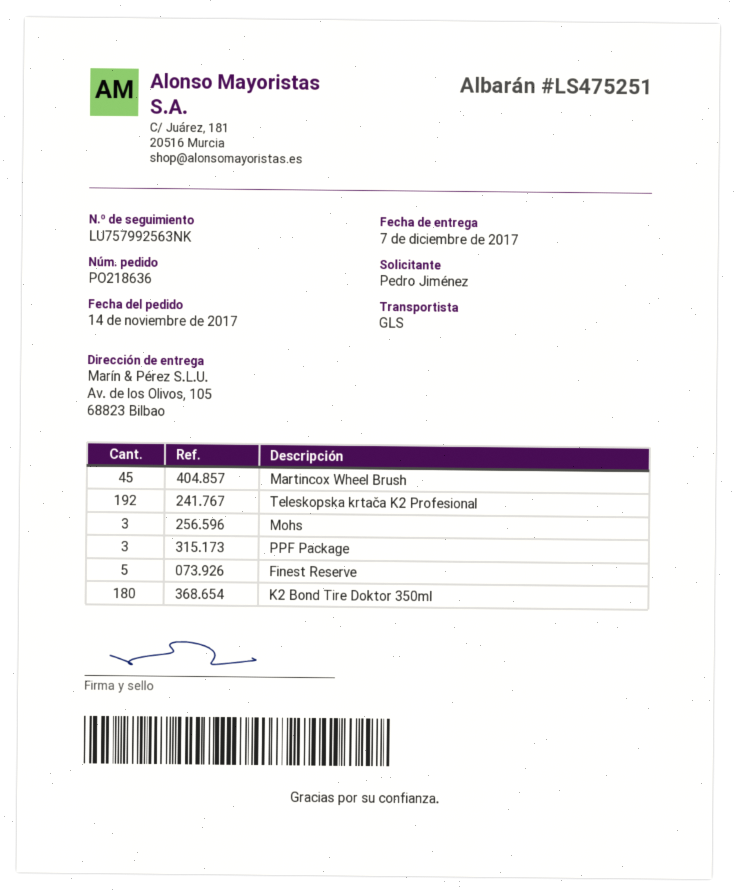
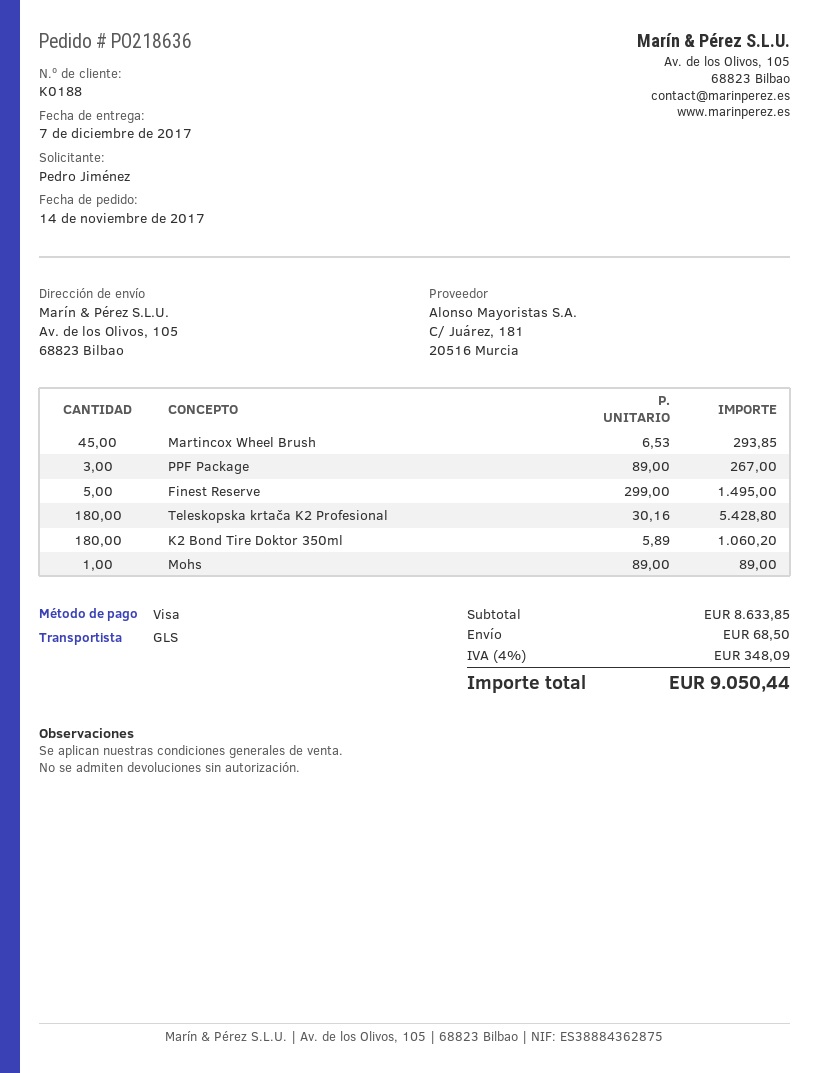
Teleskopska krtača K2 Profesional: 192 -> 180
Mohs: 3 -> 1

